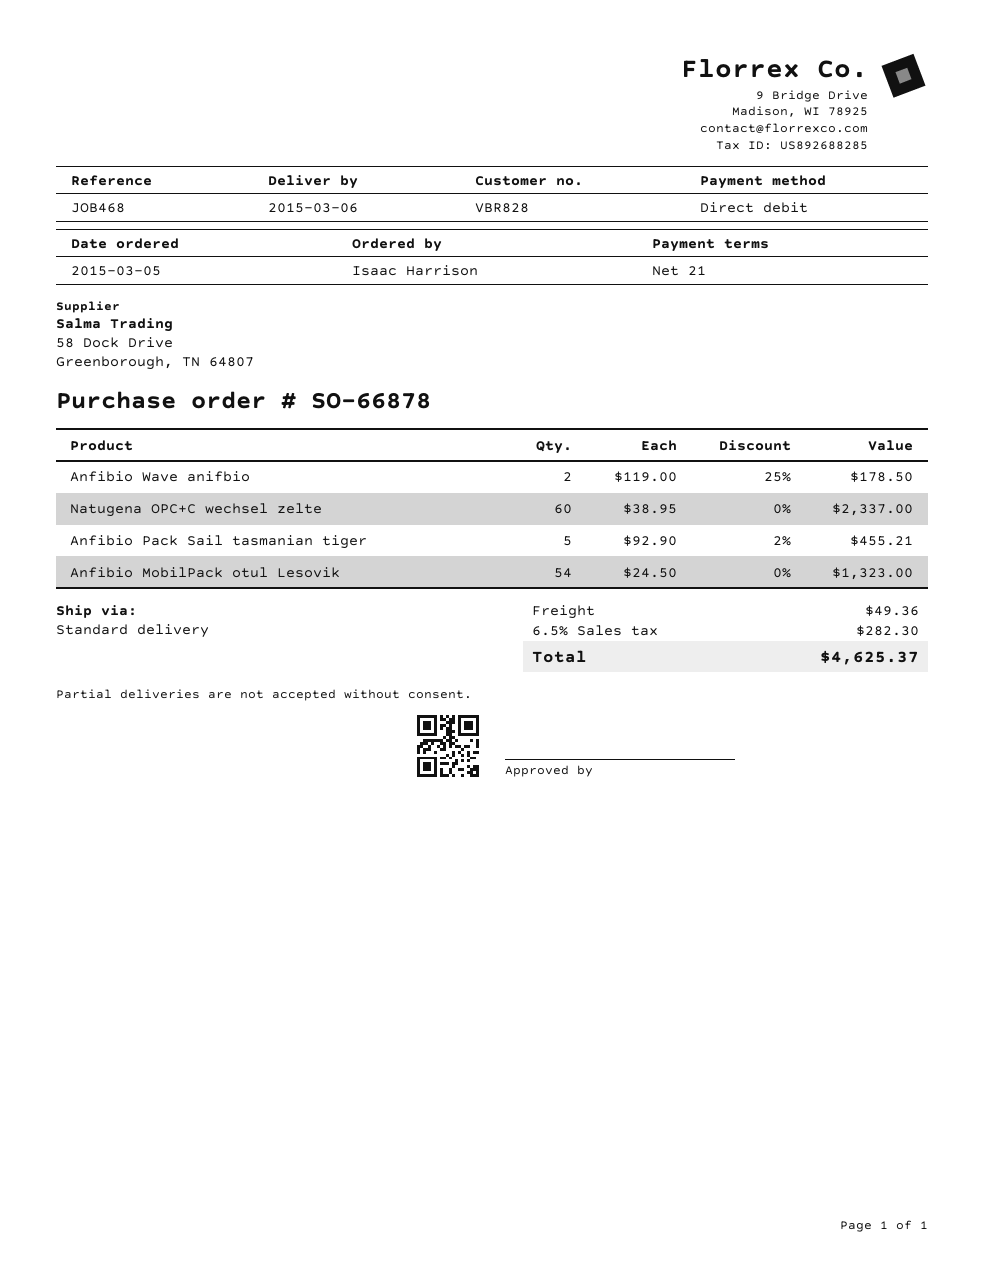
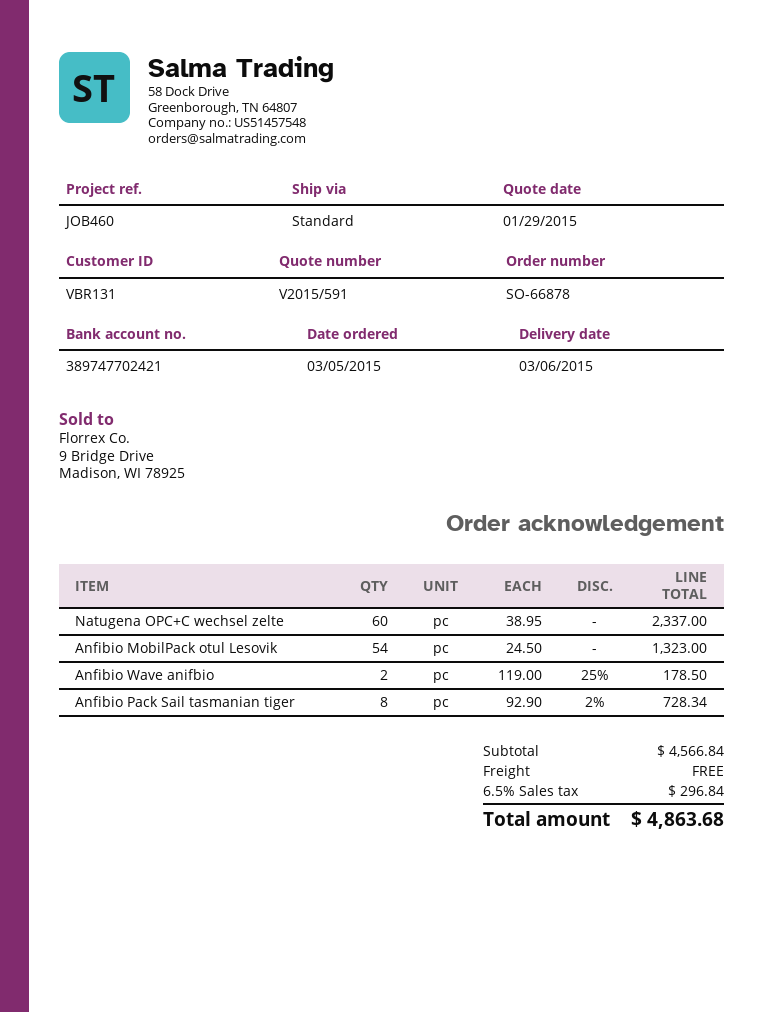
customer number: VBR828 -> VBR131
reference: JOB468 -> JOB460
Anfibio Pack Sail tasmanian tiger: 5 x 92.90 - 2% = 455.21 -> 8 x 92.90 - 2% = 728.34
shipping: 49.36 -> 0.00
tax: 6.5% = 282.30 -> 6.5% = 296.84
total: 4625.37 -> 4863.68

